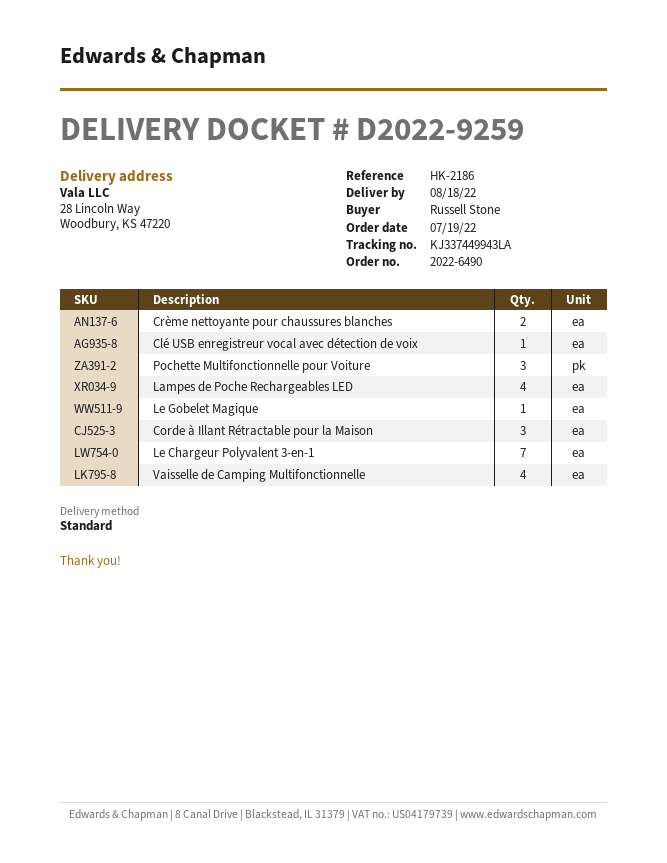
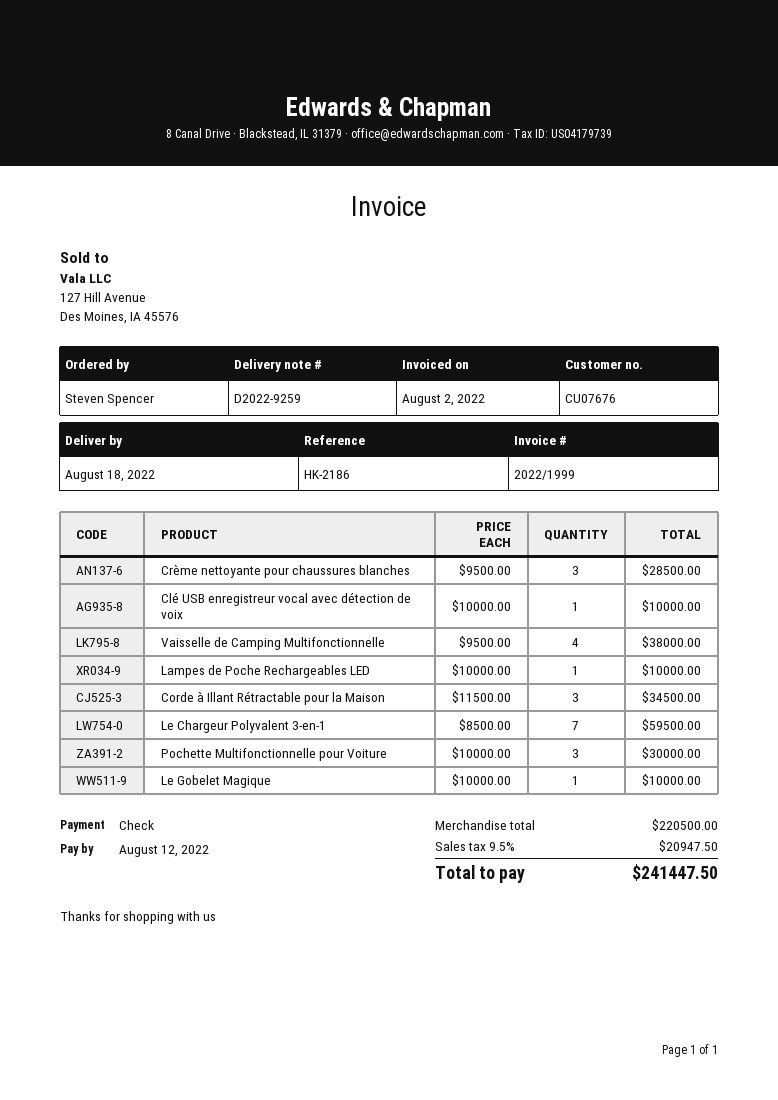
ordered by: Russell Stone -> Steven Spencer
Crème nettoyante pour chaussures blanches: 2 -> 3
Lampes de Poche Rechargeables LED: 4 -> 1

